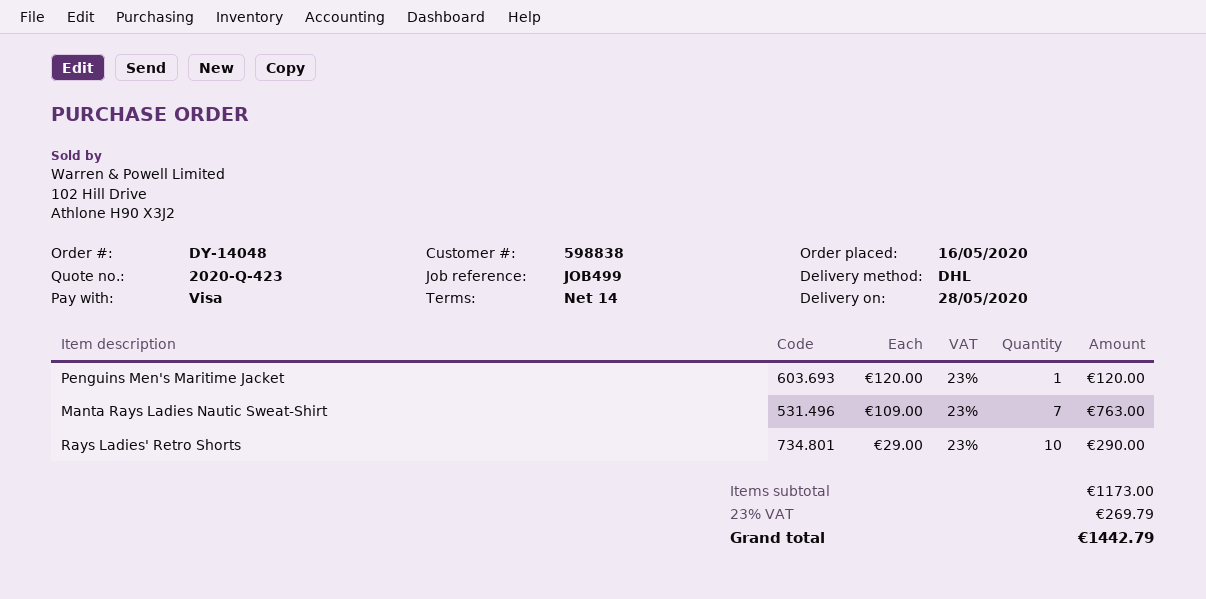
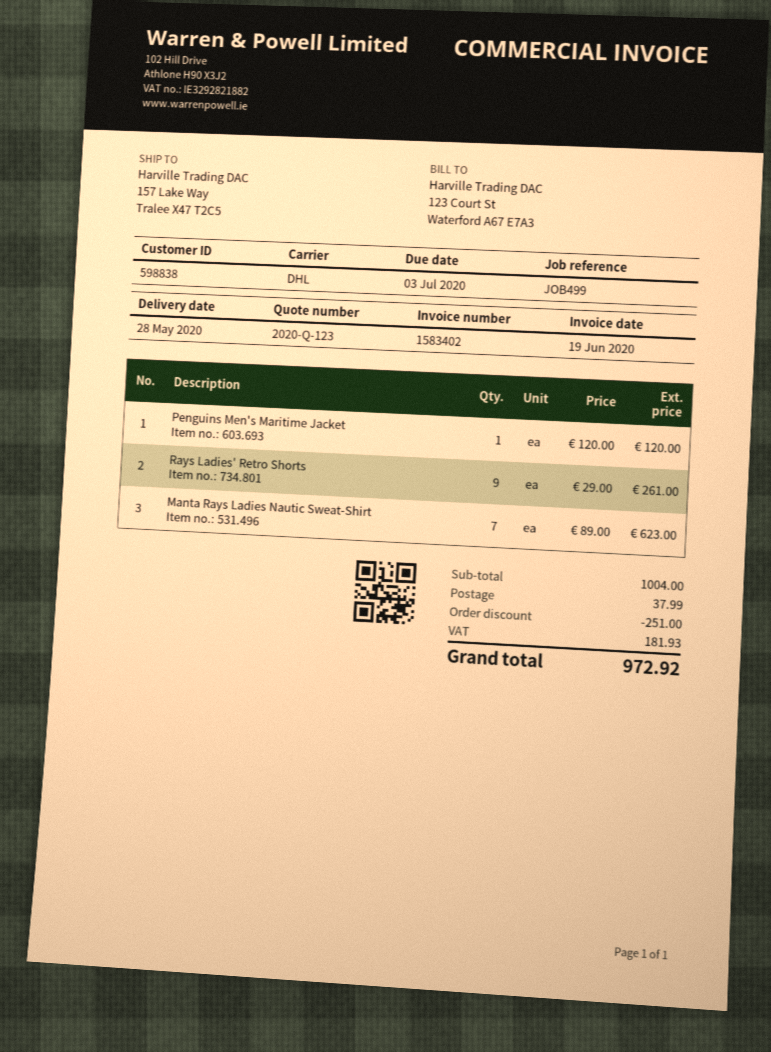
quote number: 2020-Q-423 -> 2020-Q-123
Manta Rays Ladies Nautic Sweat-Shirt: 7 x 109.00 = 763.00 -> 7 x 89.00 = 623.00
Rays Ladies' Retro Shorts: 10 x 29.00 = 290.00 -> 9 x 29.00 = 261.00
subtotal: 1173.00 -> 1004.00
discount: none -> 251.00
shipping: none -> 37.99
tax: 269.79 -> 181.93
total: 1442.79 -> 972.92

